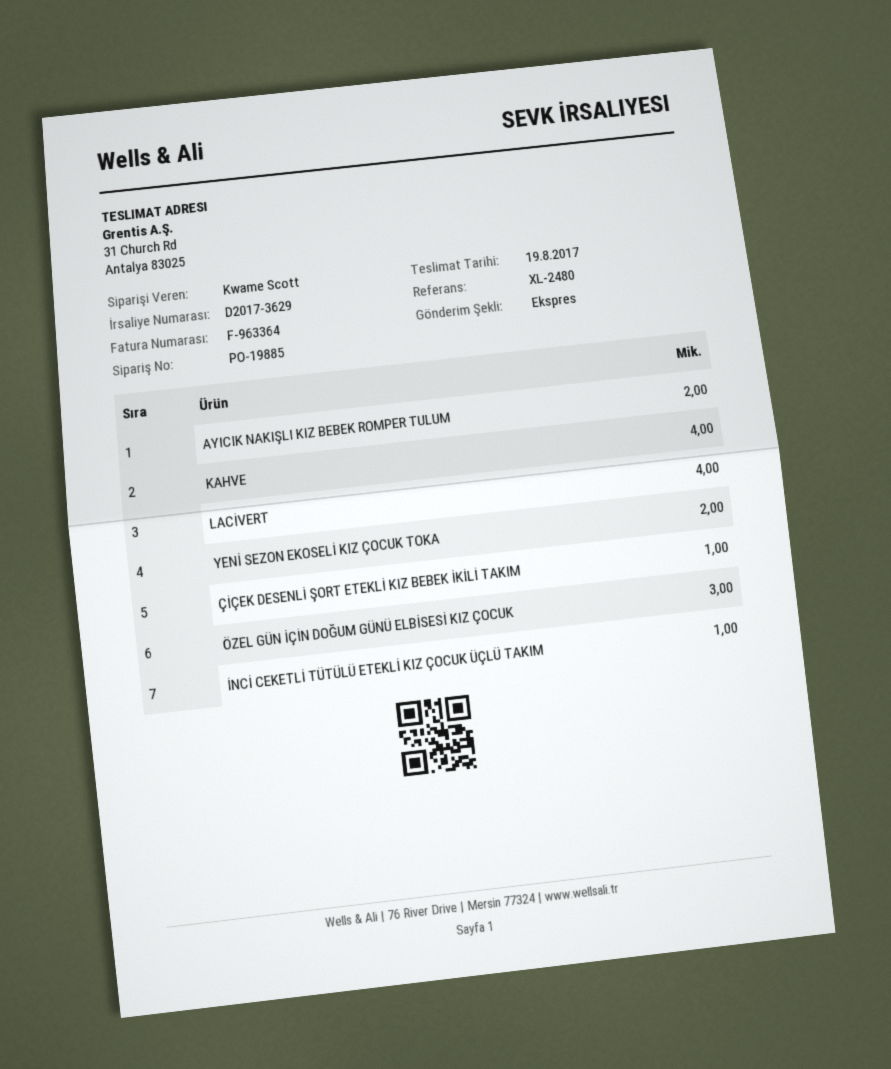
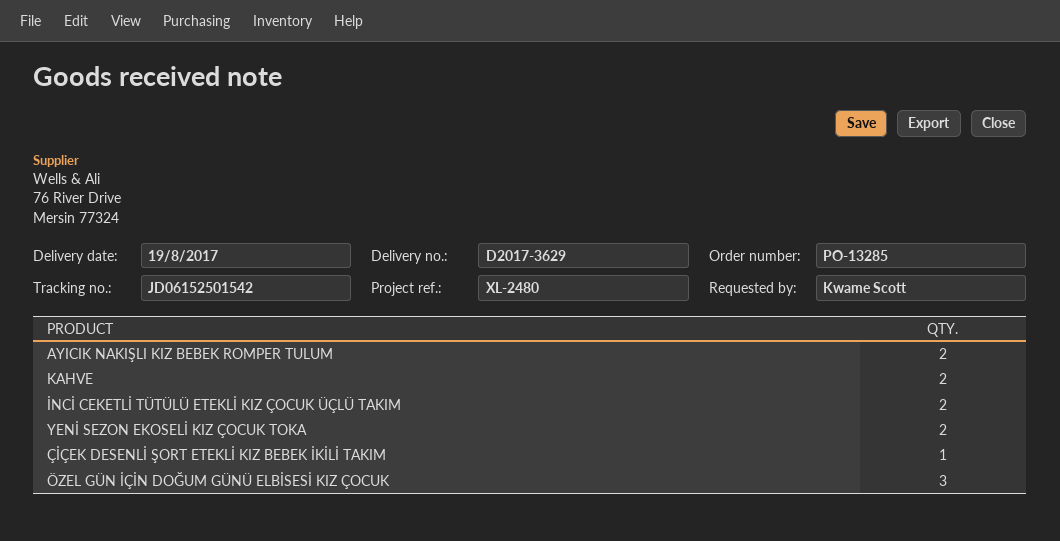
order number: PO-19885 -> PO-13285
KAHVE: 4 -> 2
LACİVERT: 4 -> none
İNCİ CEKETLİ TÜTÜLÜ ETEKLİ KIZ ÇOCUK ÜÇLÜ TAKIM: 1 -> 2

